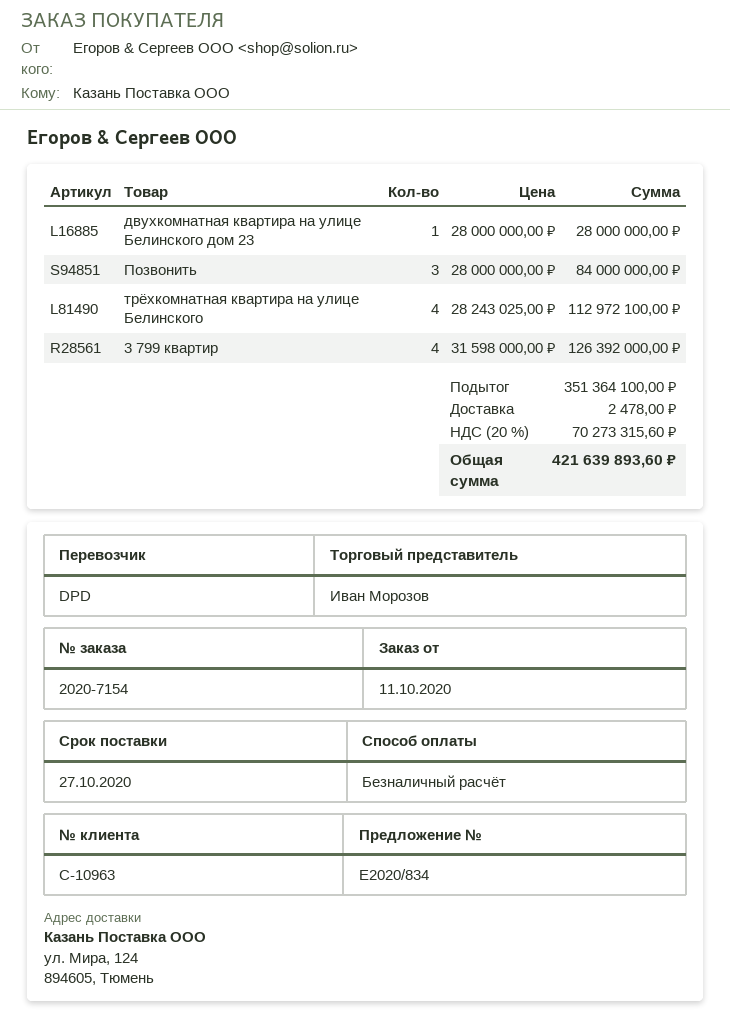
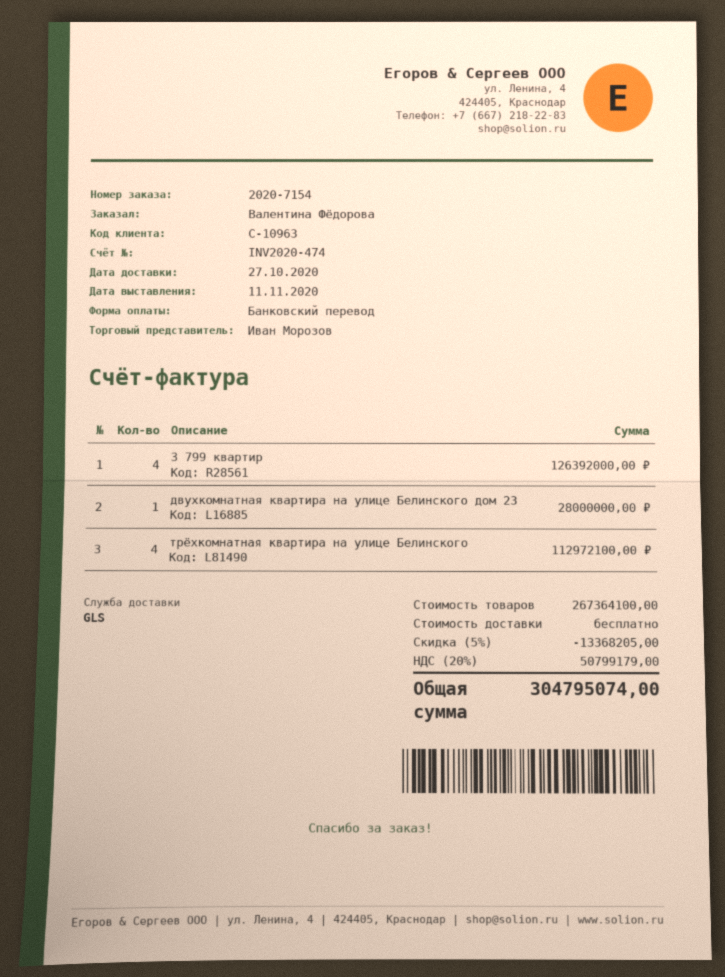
shipping method: DPD -> GLS
Позвонить: 3 for 84000000.00 -> none
subtotal: 351364100.00 -> 267364100.00
discount: none -> 5% = 13368205.00
shipping: 2478.00 -> 0.00
tax: 20% = 70273315.60 -> 20% = 50799179.00
total: 421639893.60 -> 304795074.00

